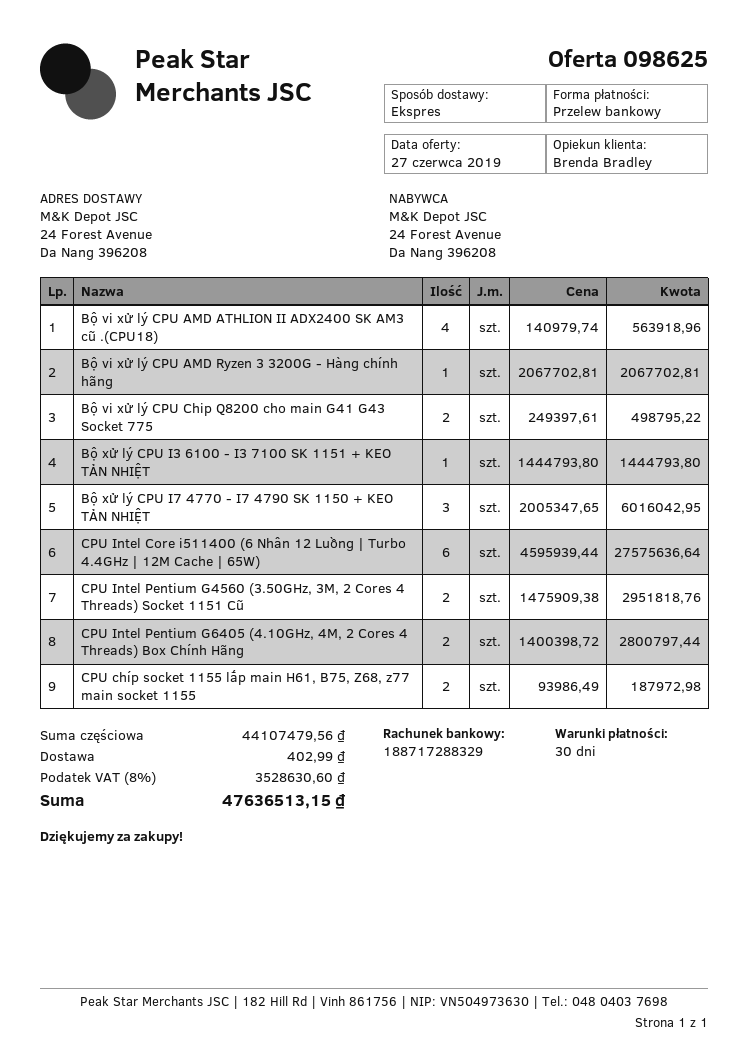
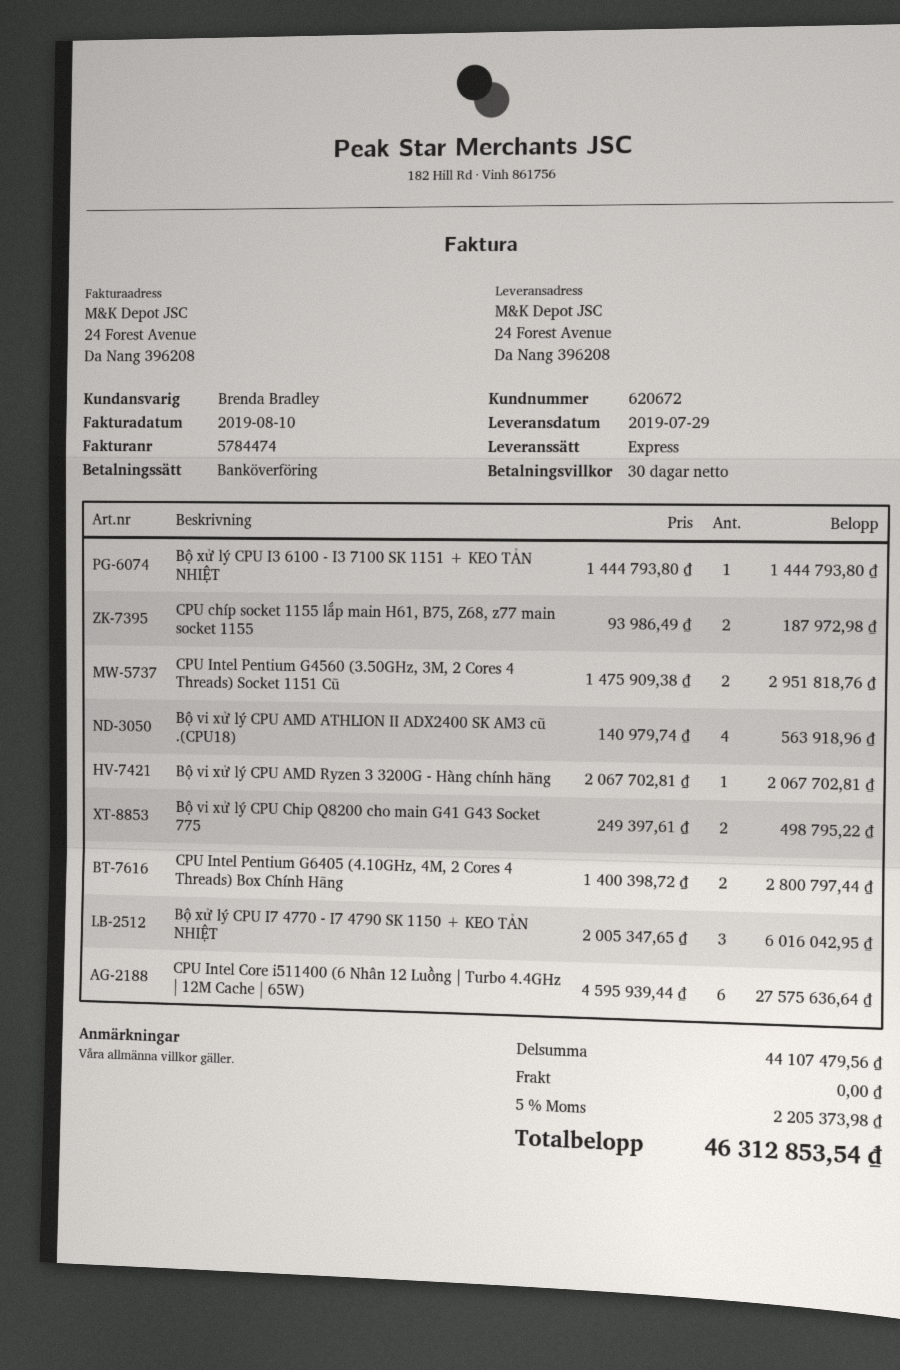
shipping: 402.99 -> 0.00
tax: 8% = 3528630.60 -> 5% = 2205373.98
total: 47636513.15 -> 46312853.54

